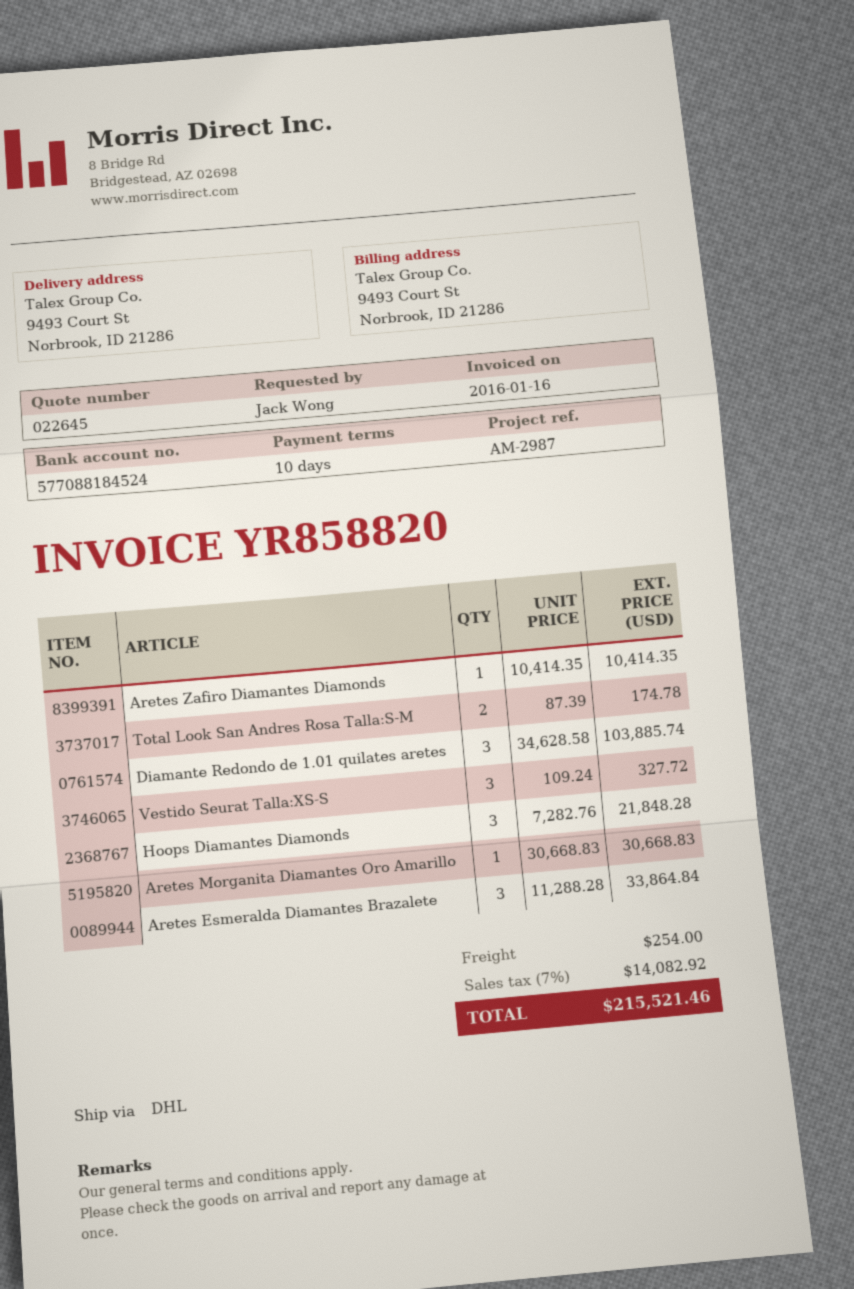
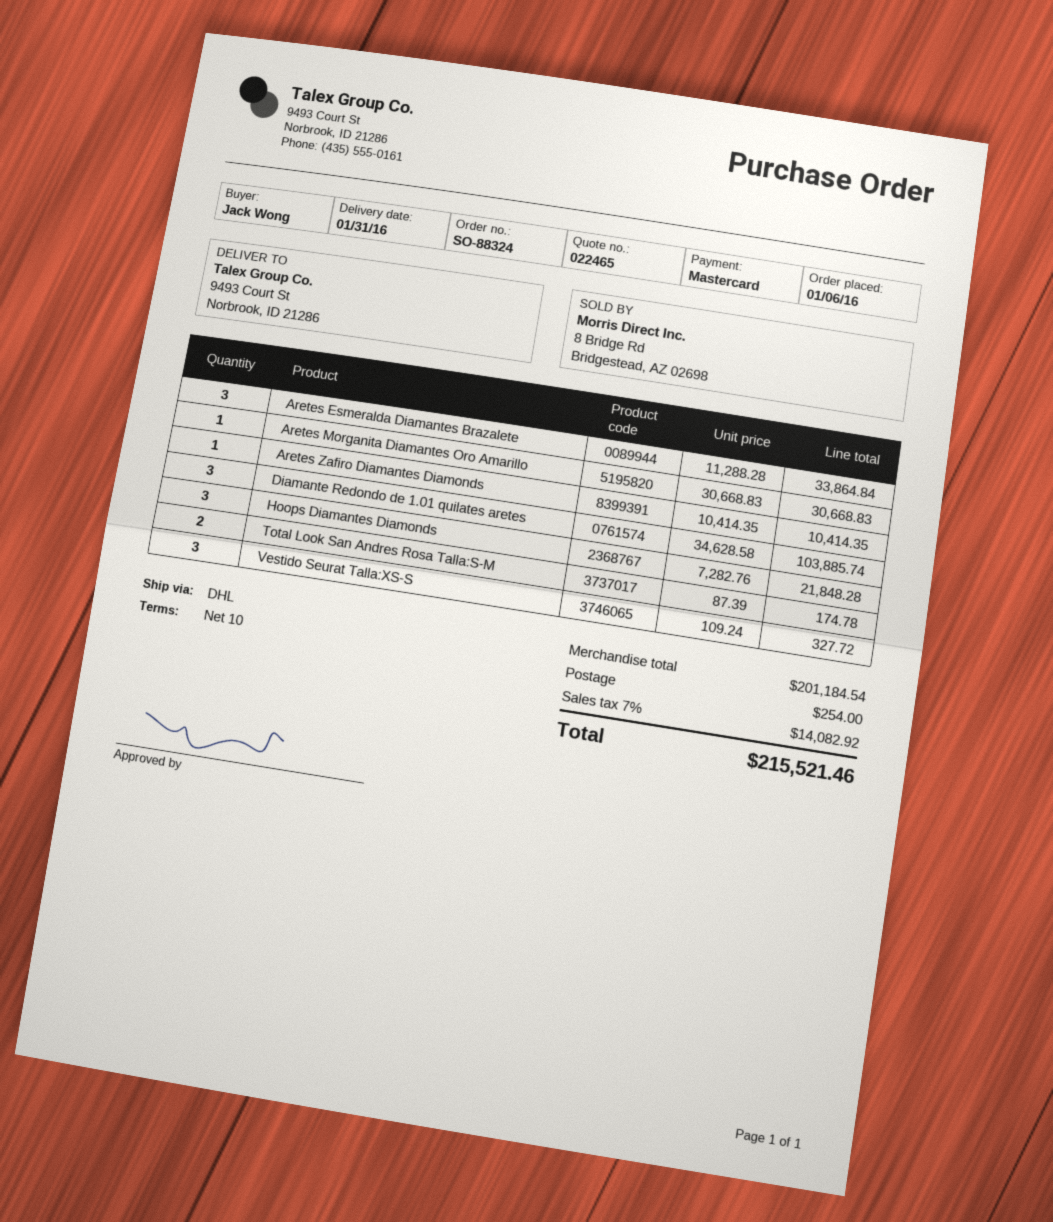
quote number: 022645 -> 022465

